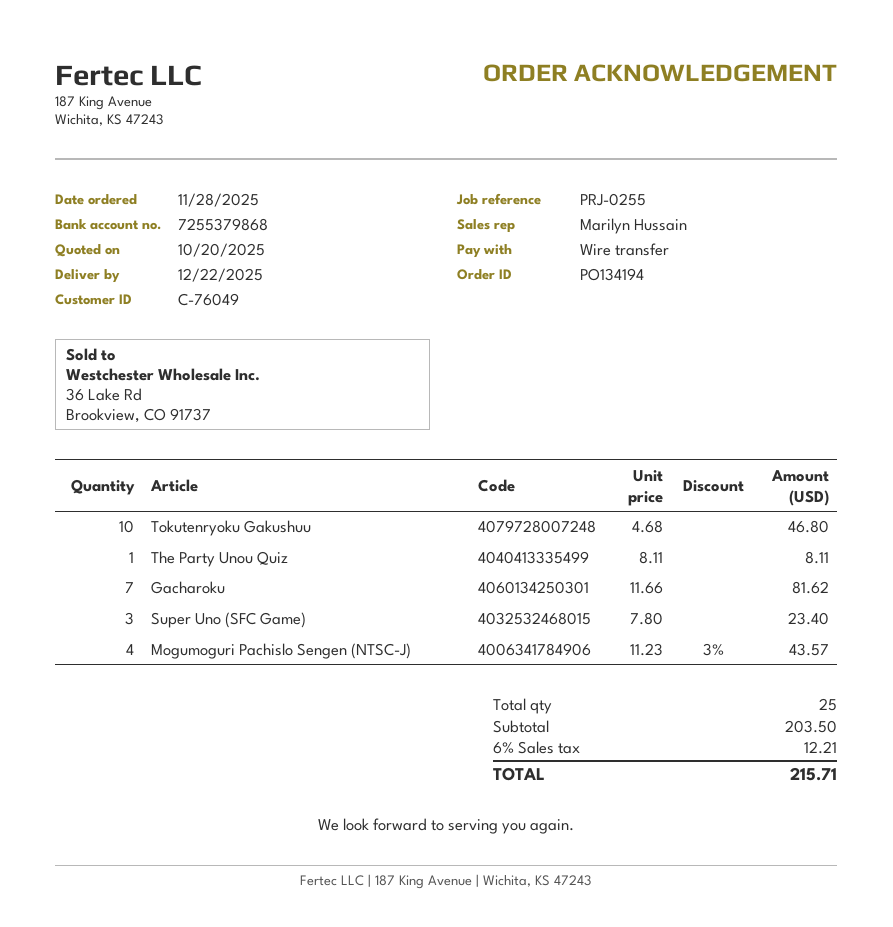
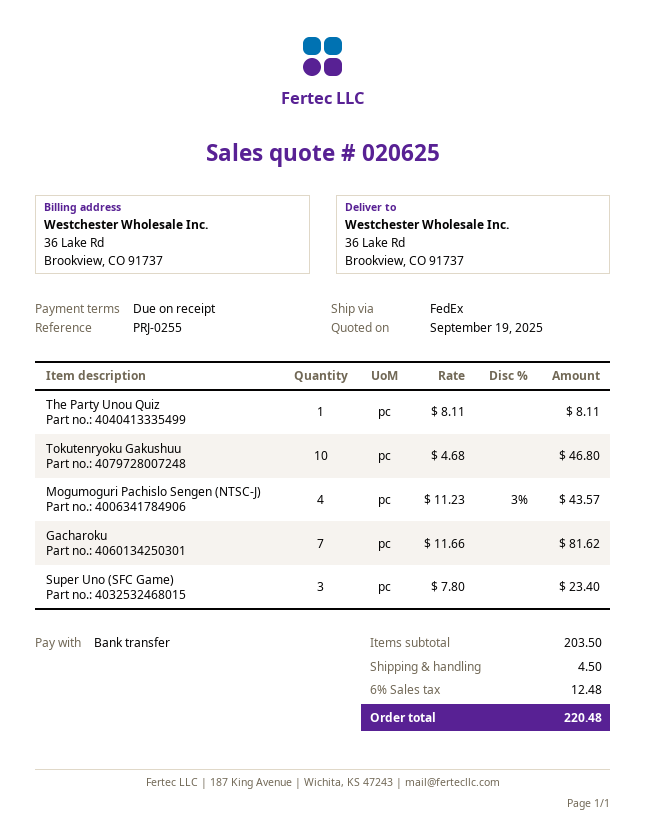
quote date: 2025-10-20 -> 2025-09-19
shipping: none -> 4.50
tax: 6% = 12.21 -> 6% = 12.48
total: 215.71 -> 220.48

